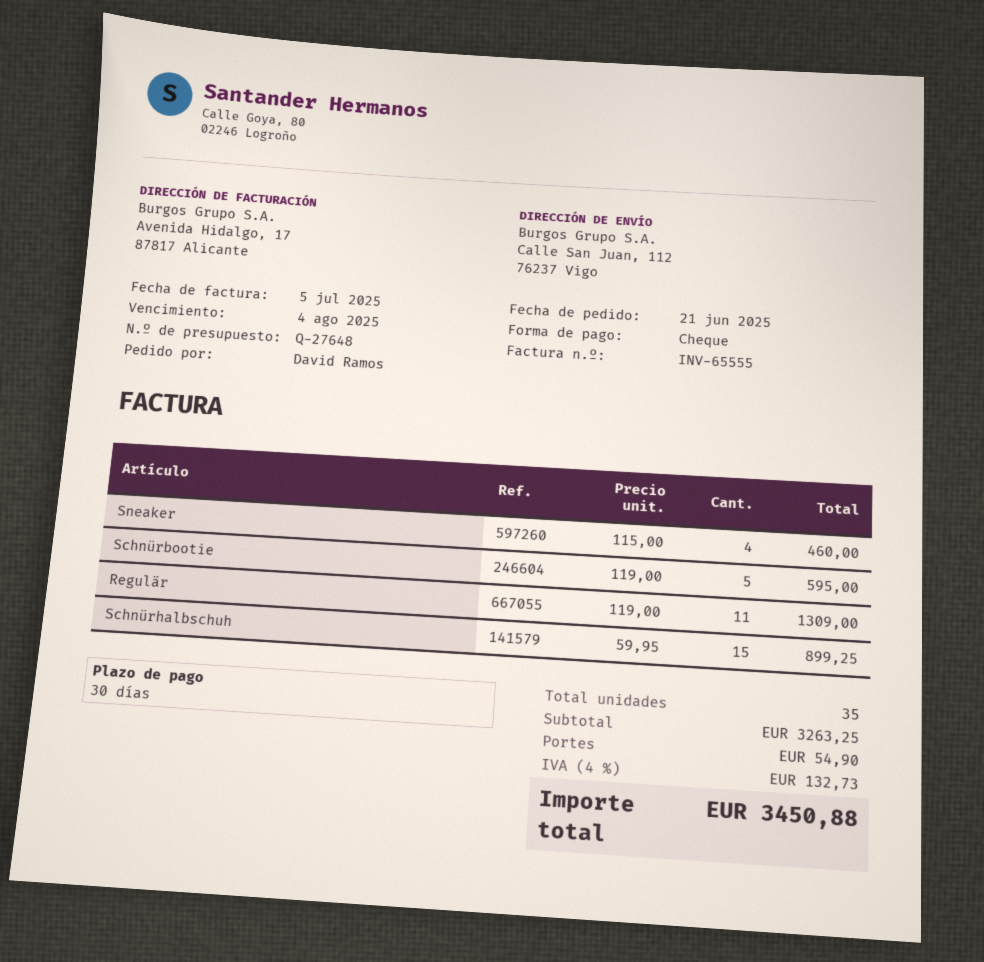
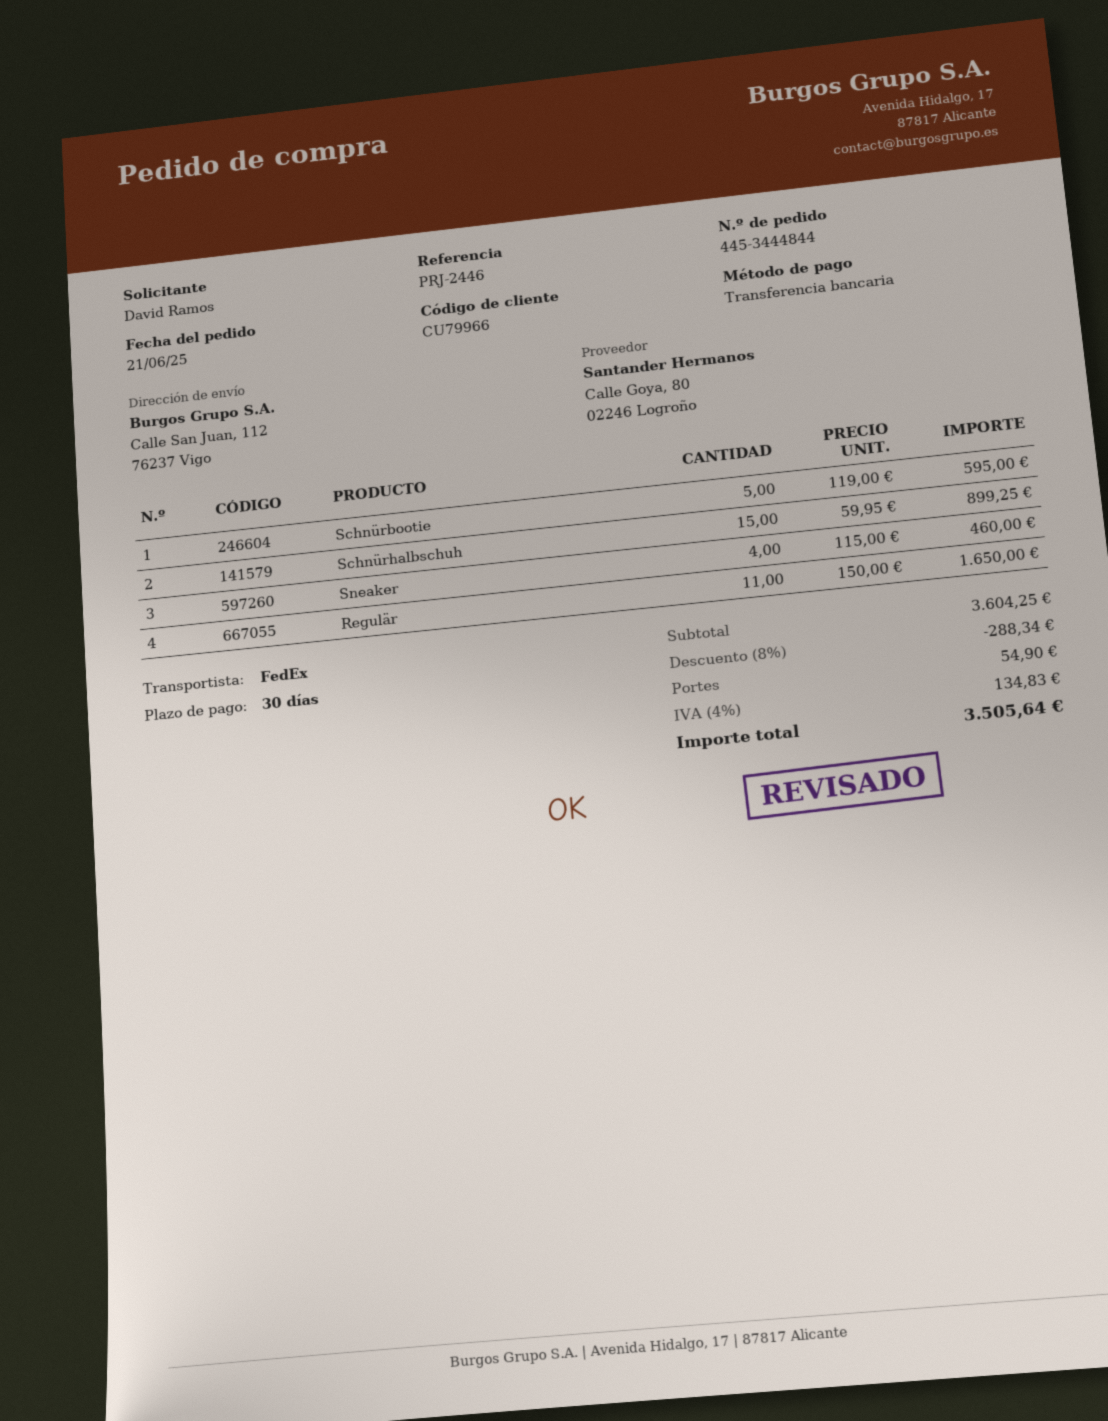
payment method: cheque -> bank transfer
Regulär: 11 x 119.00 = 1309.00 -> 11 x 150.00 = 1650.00
subtotal: 3263.25 -> 3604.25
discount: none -> 8% = 288.34
tax: 4% = 132.73 -> 4% = 134.83
total: 3450.88 -> 3505.64

